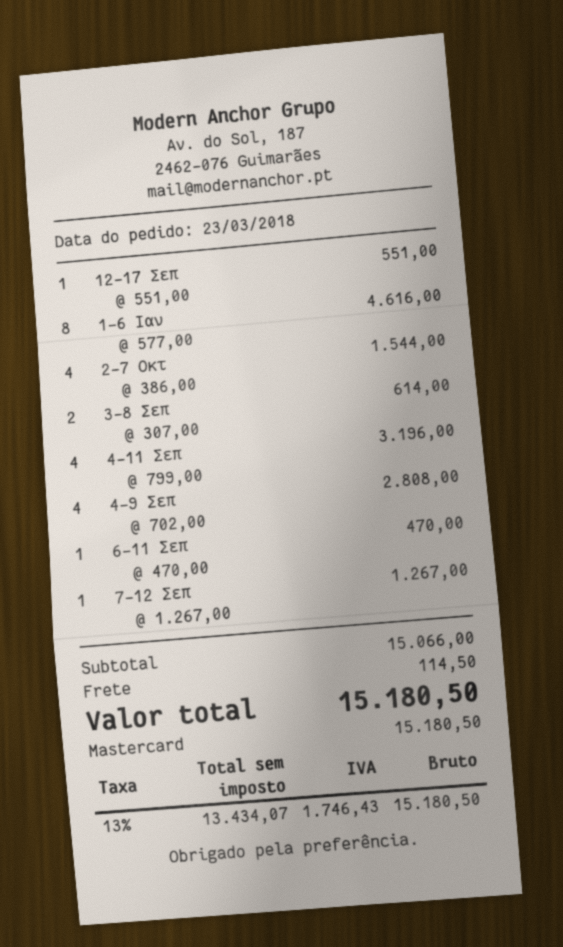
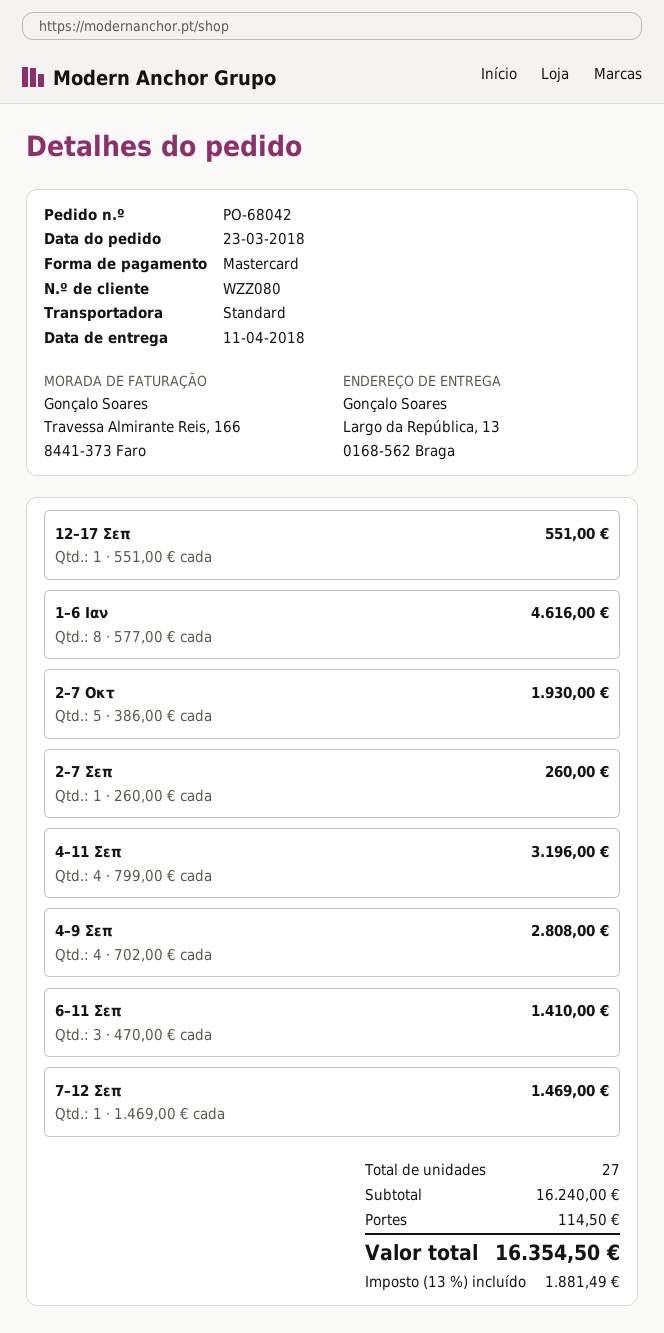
2–7 Οκτ: 4 x 386.00 = 1544.00 -> 5 x 386.00 = 1930.00
3–8 Σεπ: 2 x 307.00 = 614.00 -> none
6–11 Σεπ: 1 x 470.00 = 470.00 -> 3 x 470.00 = 1410.00
7–12 Σεπ: 1 x 1267.00 = 1267.00 -> 1 x 1469.00 = 1469.00
2–7 Σεπ: none -> 1 x 260.00 = 260.00
subtotal: 15066.00 -> 16240.00
tax: 13% = 1746.43 -> 13% = 1881.49
total: 15180.50 -> 16354.50

